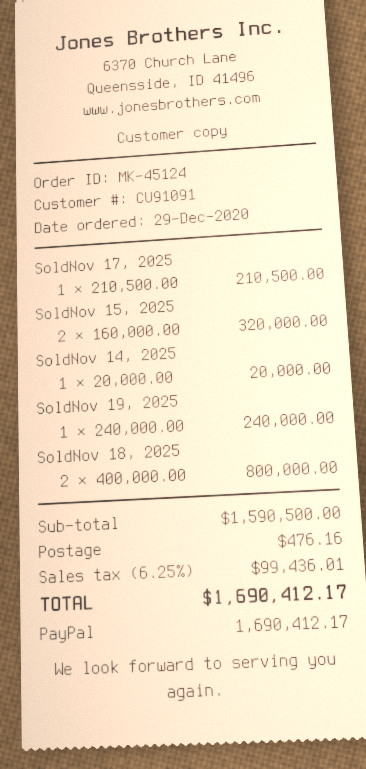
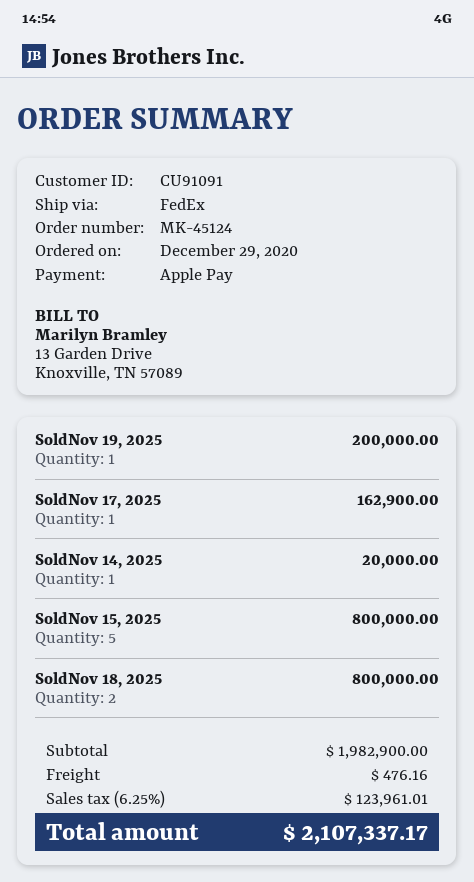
payment method: PayPal -> Apple Pay
SoldNov 17, 2025: 1 for 210500.00 -> 1 for 162900.00
SoldNov 15, 2025: 2 for 320000.00 -> 5 for 800000.00
SoldNov 19, 2025: 1 for 240000.00 -> 1 for 200000.00
subtotal: 1590500.00 -> 1982900.00
tax: 6.25% = 99436.01 -> 6.25% = 123961.01
total: 1690412.17 -> 2107337.17

